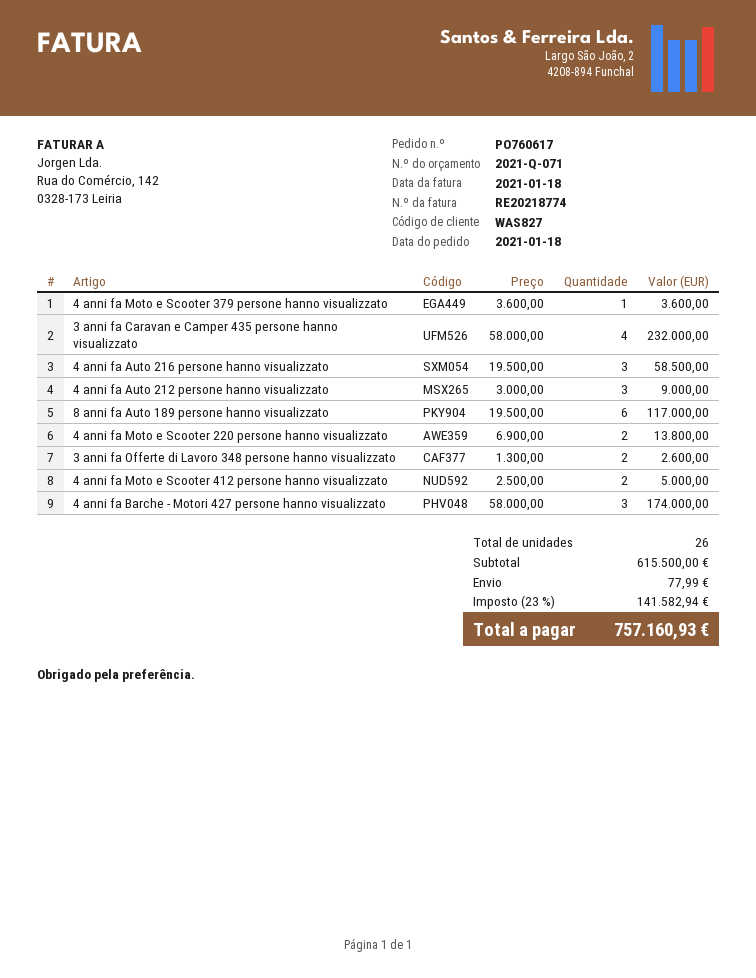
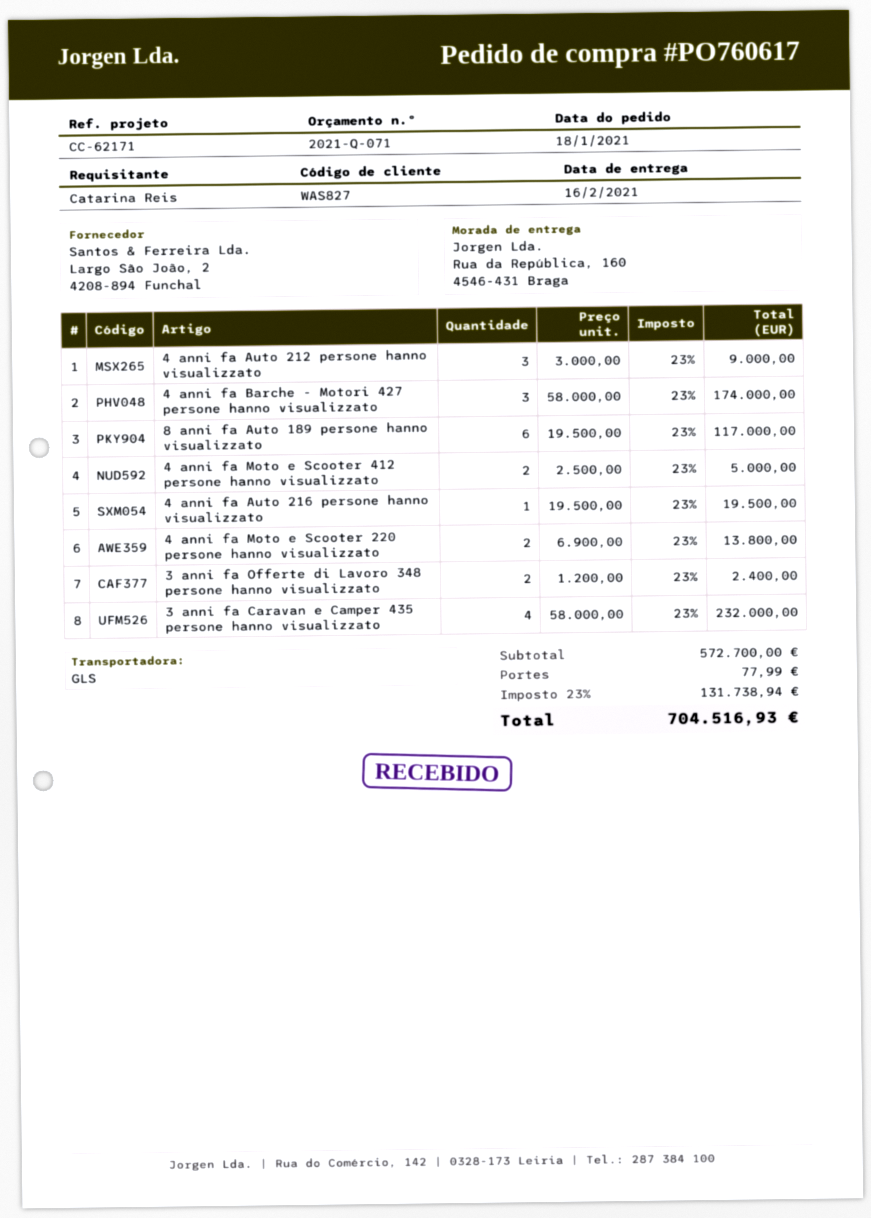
4 anni fa Moto e Scooter 379 persone hanno visualizzato: 1 x 3600.00 = 3600.00 -> none
4 anni fa Auto 216 persone hanno visualizzato: 3 x 19500.00 = 58500.00 -> 1 x 19500.00 = 19500.00
3 anni fa Offerte di Lavoro 348 persone hanno visualizzato: 2 x 1300.00 = 2600.00 -> 2 x 1200.00 = 2400.00
subtotal: 615500.00 -> 572700.00
tax: 23% = 141582.94 -> 23% = 131738.94
total: 757160.93 -> 704516.93

